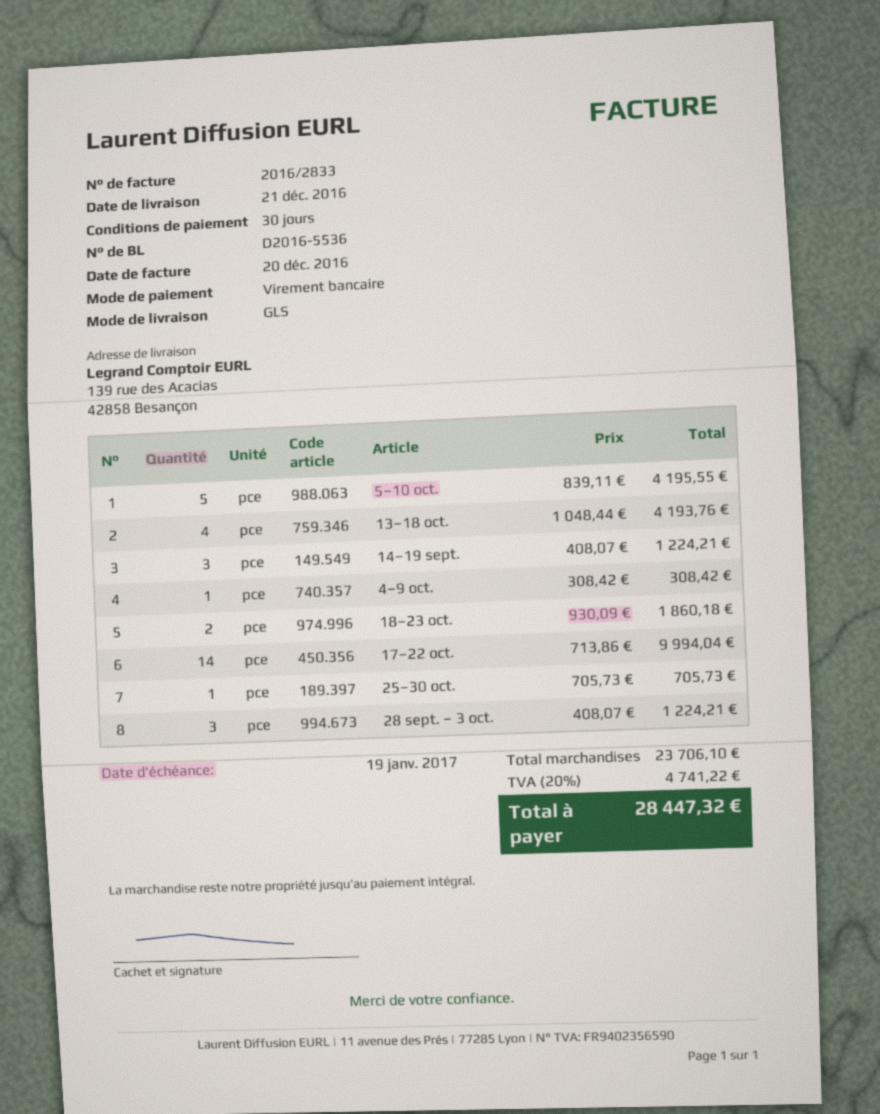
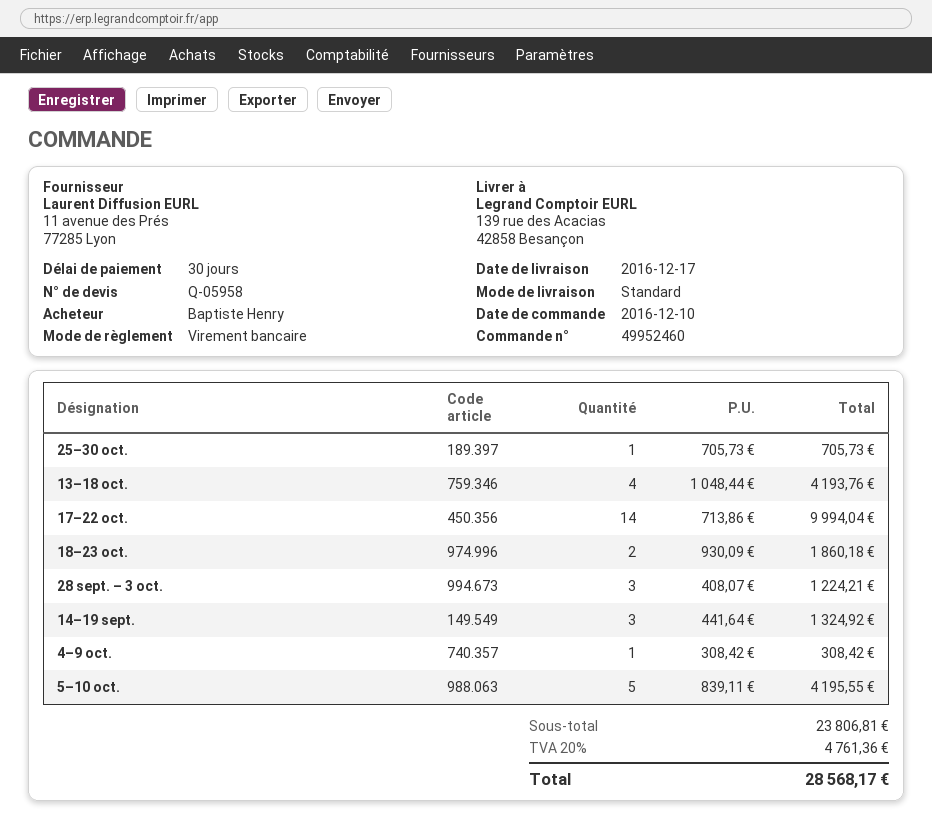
delivery date: 2016-12-21 -> 2016-12-17
shipping method: GLS -> standard
14–19 sept.: 3 x 408.07 = 1224.21 -> 3 x 441.64 = 1324.92
subtotal: 23706.10 -> 23806.81
tax: 20% = 4741.22 -> 20% = 4761.36
total: 28447.32 -> 28568.17

